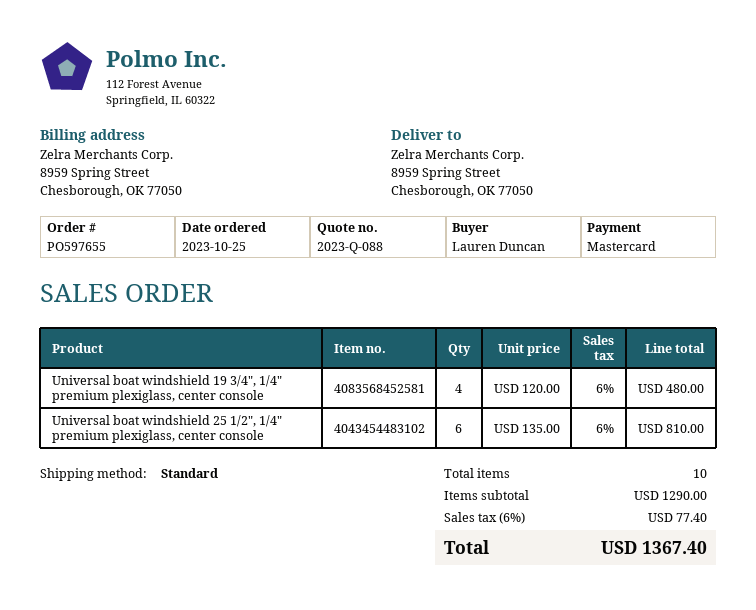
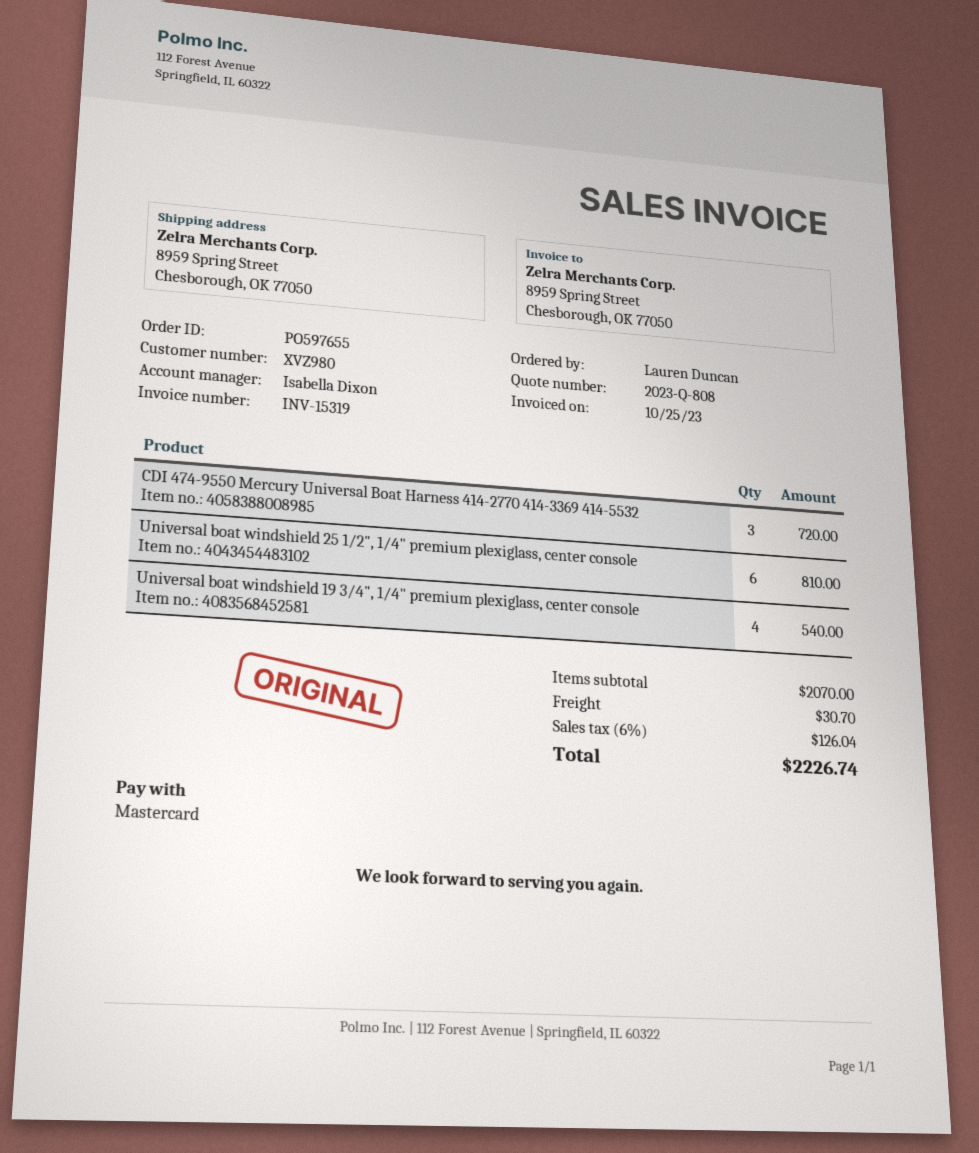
quote number: 2023-Q-088 -> 2023-Q-808
Universal boat windshield 19 3/4", 1/4" premium plexiglass, center console: 4 for 480.00 -> 4 for 540.00
CDI 474-9550 Mercury Universal Boat Harness 414-2770 414-3369 414-5532: none -> 3 for 720.00
subtotal: 1290.00 -> 2070.00
shipping: none -> 30.70
tax: 6% = 77.40 -> 6% = 126.04
total: 1367.40 -> 2226.74

